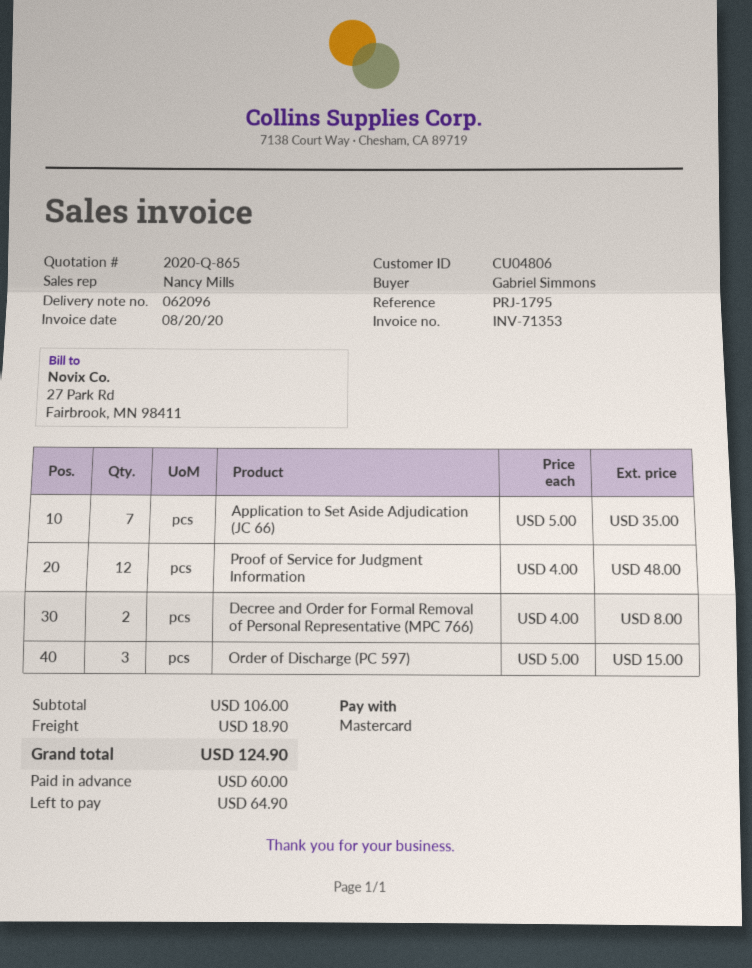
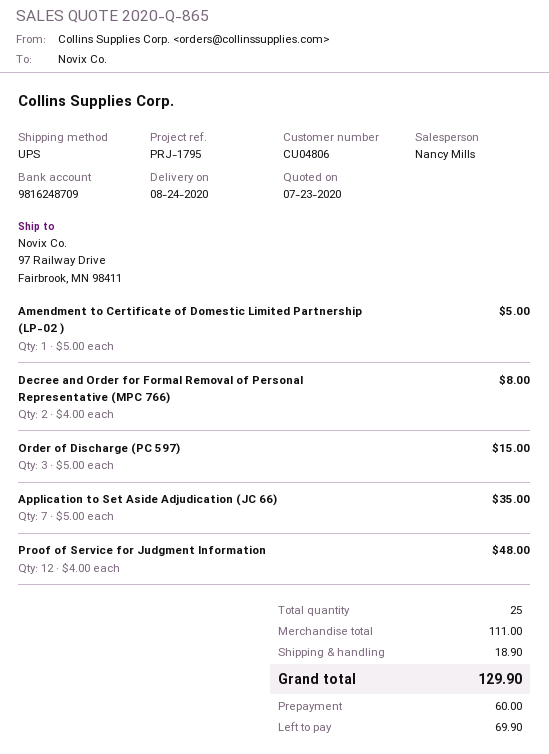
Amendment to Certificate of Domestic Limited Partnership (LP-02 ): none -> 1 x 5.00 = 5.00
subtotal: 106.00 -> 111.00
total: 124.90 -> 129.90
balance: 64.90 -> 69.90

